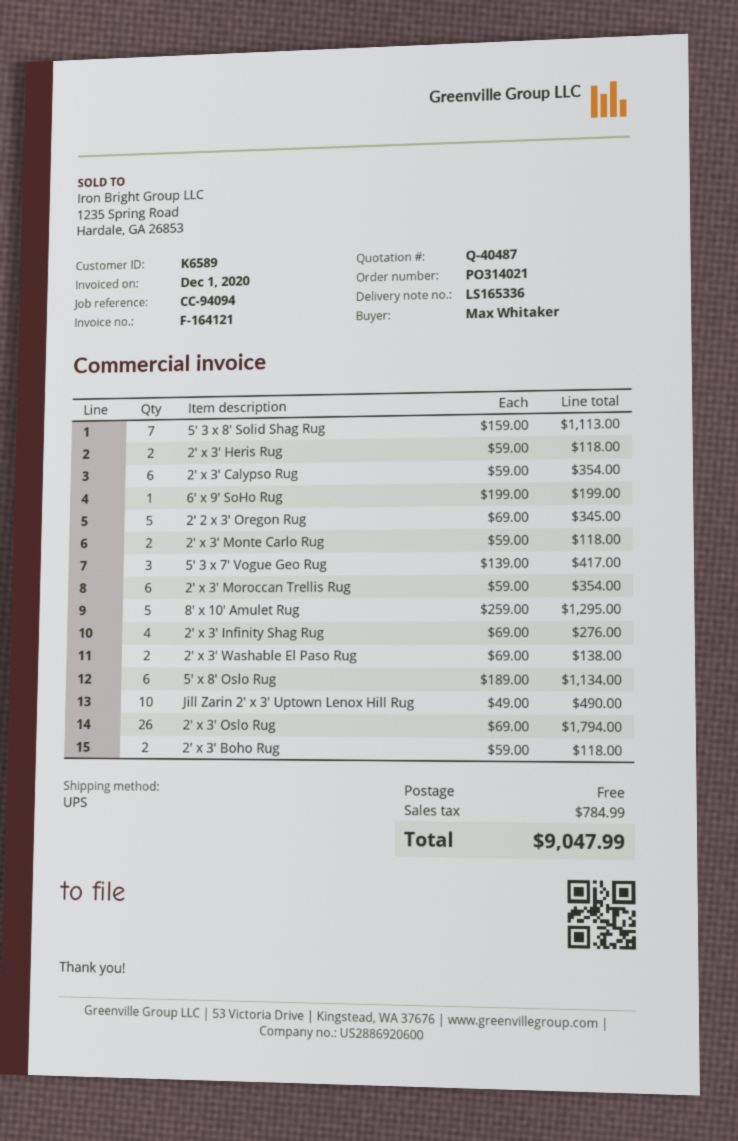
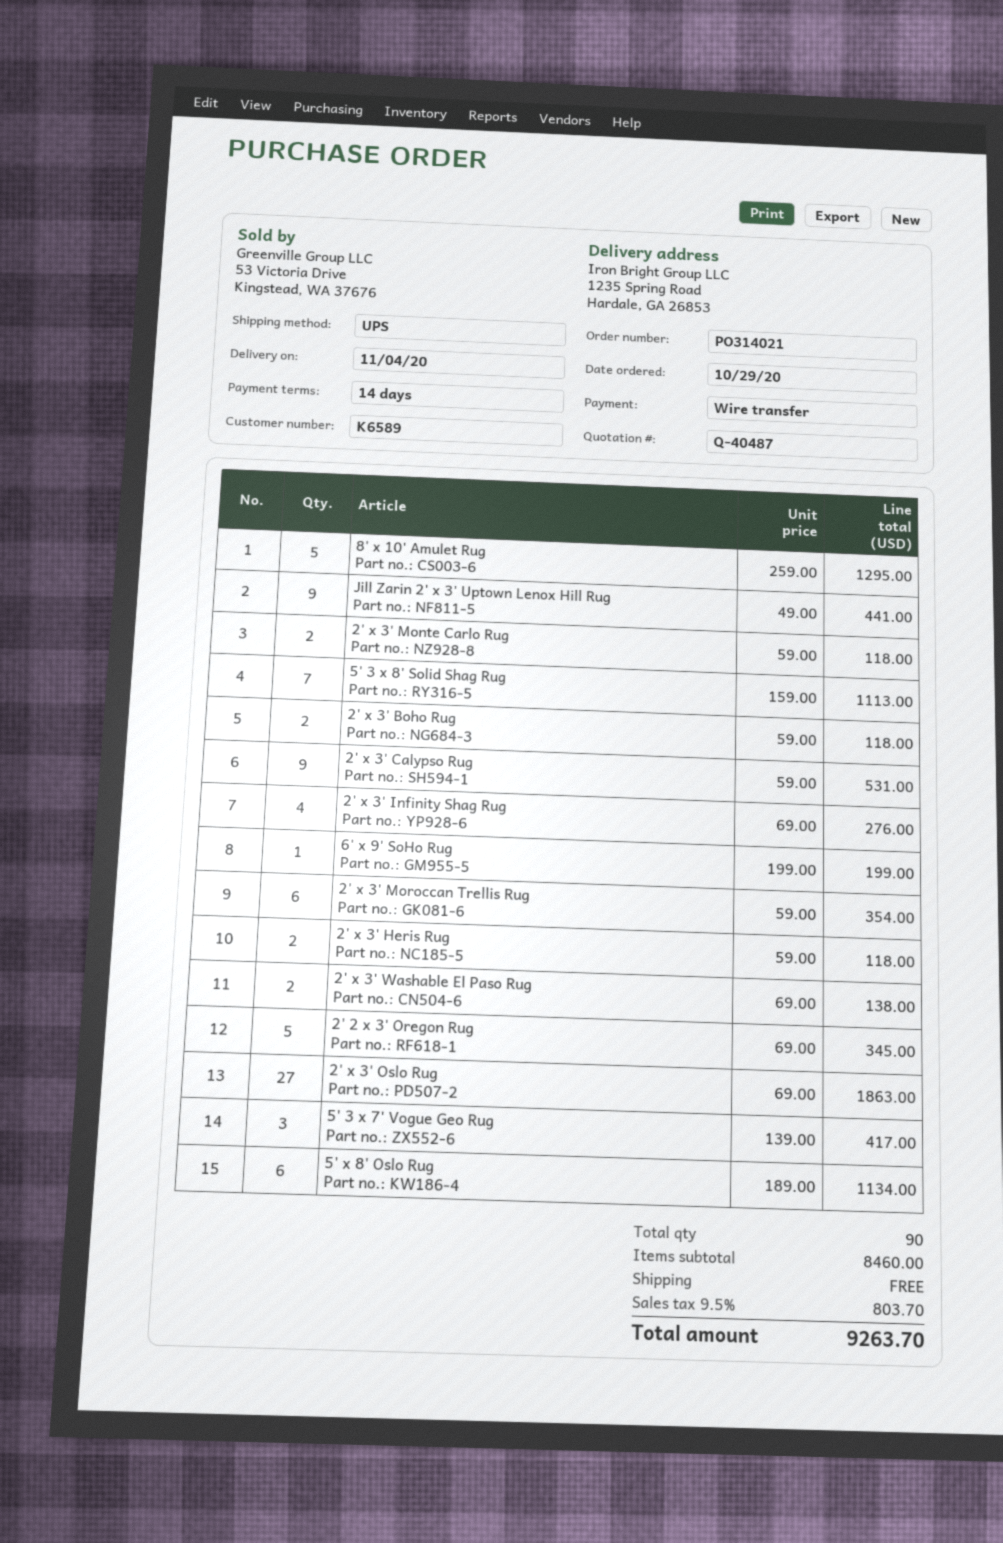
2' x 3' Calypso Rug: 6 x 59.00 = 354.00 -> 9 x 59.00 = 531.00
Jill Zarin 2' x 3' Uptown Lenox Hill Rug: 10 x 49.00 = 490.00 -> 9 x 49.00 = 441.00
2' x 3' Oslo Rug: 26 x 69.00 = 1794.00 -> 27 x 69.00 = 1863.00
tax: 784.99 -> 803.70
total: 9047.99 -> 9263.70

